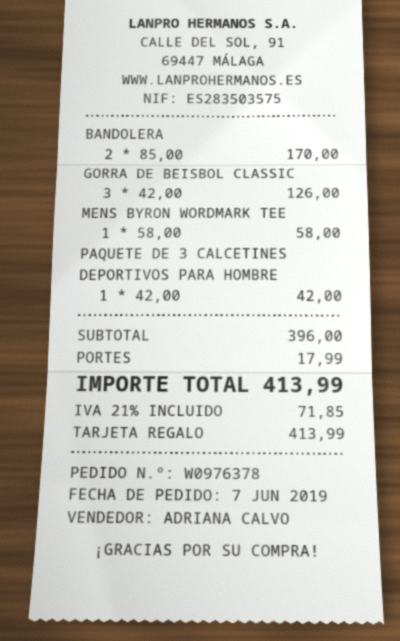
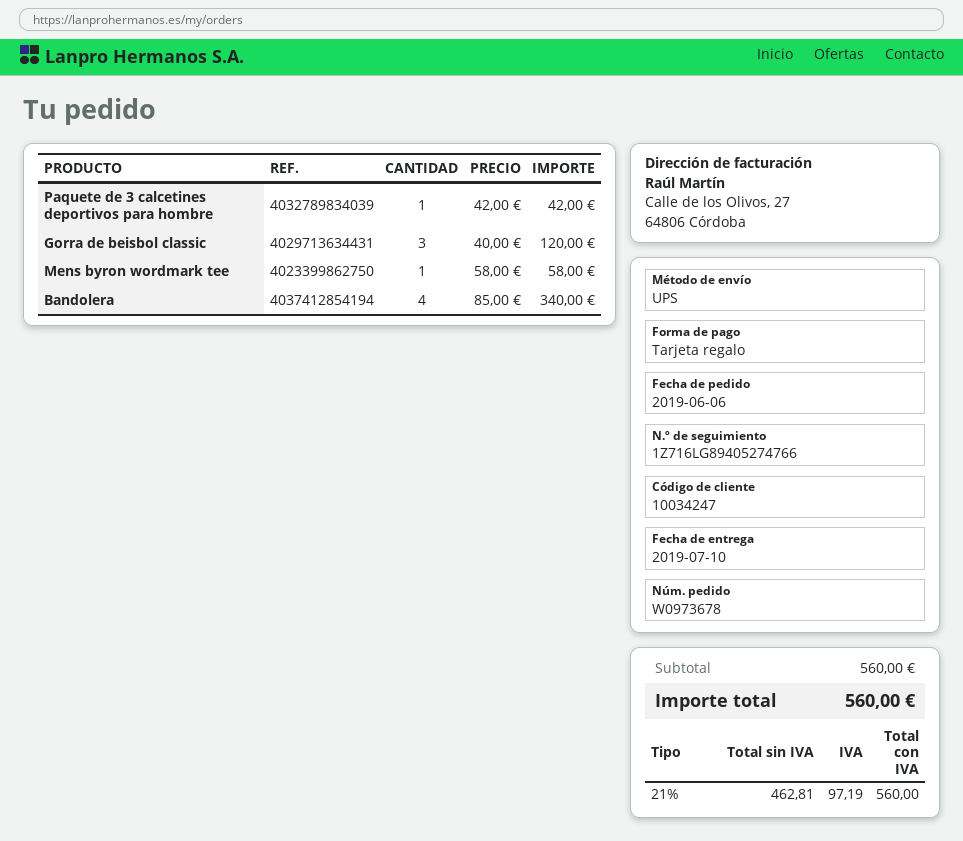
order number: W0976378 -> W0973678
order date: 2019-06-07 -> 2019-06-06
BANDOLERA: 2 x 85.00 = 170.00 -> 4 x 85.00 = 340.00
GORRA DE BEISBOL CLASSIC: 3 x 42.00 = 126.00 -> 3 x 40.00 = 120.00
subtotal: 396.00 -> 560.00
shipping: 17.99 -> none
tax: 21% = 71.85 -> 21% = 97.19
total: 413.99 -> 560.00

